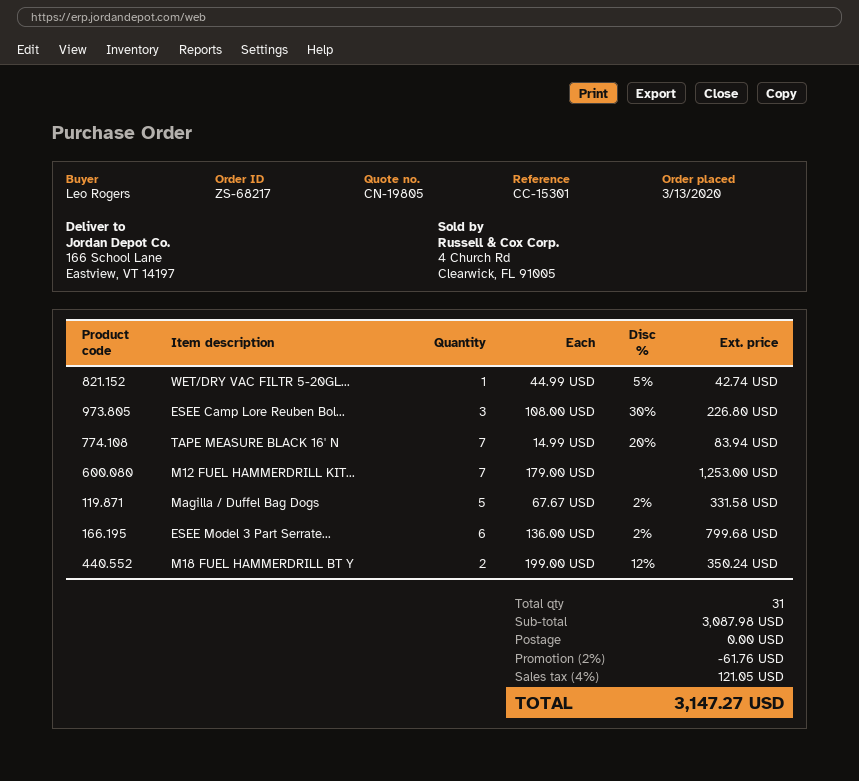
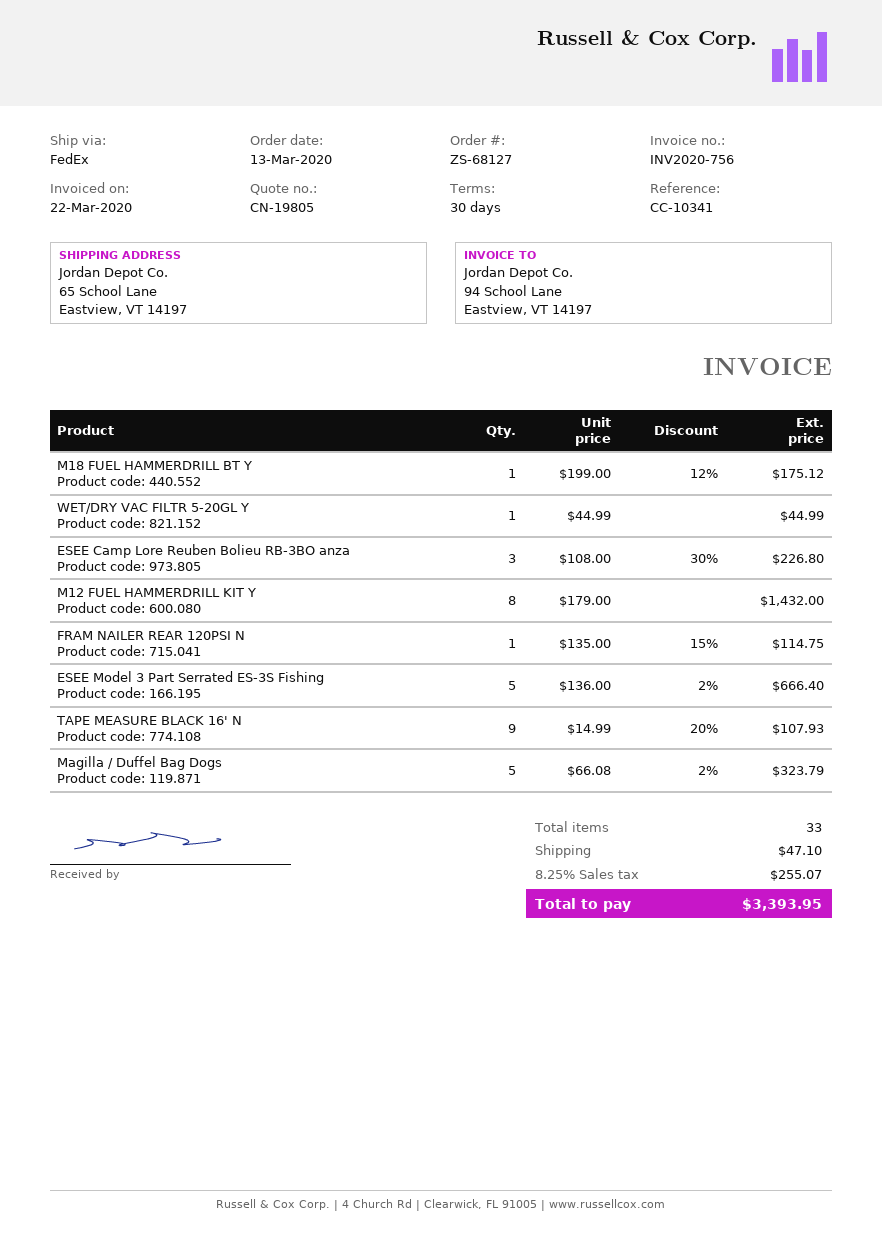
order number: ZS-68217 -> ZS-68127
reference: CC-15301 -> CC-10341
ship to: 166 School Lane, Eastview, VT 14197 -> 65 School Lane, Eastview, VT 14197
WET/DRY VAC FILTR 5-20GL...: 1 x 44.99 - 5% = 42.74 -> 1 x 44.99 = 44.99
TAPE MEASURE BLACK 16' N: 7 x 14.99 - 20% = 83.94 -> 9 x 14.99 - 20% = 107.93
M12 FUEL HAMMERDRILL KIT...: 7 x 179.00 = 1253.00 -> 8 x 179.00 = 1432.00
Magilla / Duffel Bag Dogs: 5 x 67.67 - 2% = 331.58 -> 5 x 66.08 - 2% = 323.79
ESEE Model 3 Part Serrate...: 6 x 136.00 - 2% = 799.68 -> 5 x 136.00 - 2% = 666.40
M18 FUEL HAMMERDRILL BT Y: 2 x 199.00 - 12% = 350.24 -> 1 x 199.00 - 12% = 175.12
FRAM NAILER REAR 120PSI N: none -> 1 x 135.00 - 15% = 114.75
total quantity: 31 -> 33
discount: 2% = 61.76 -> none
shipping: 0.00 -> 47.10
tax: 4% = 121.05 -> 8.25% = 255.07
total: 3147.27 -> 3393.95

